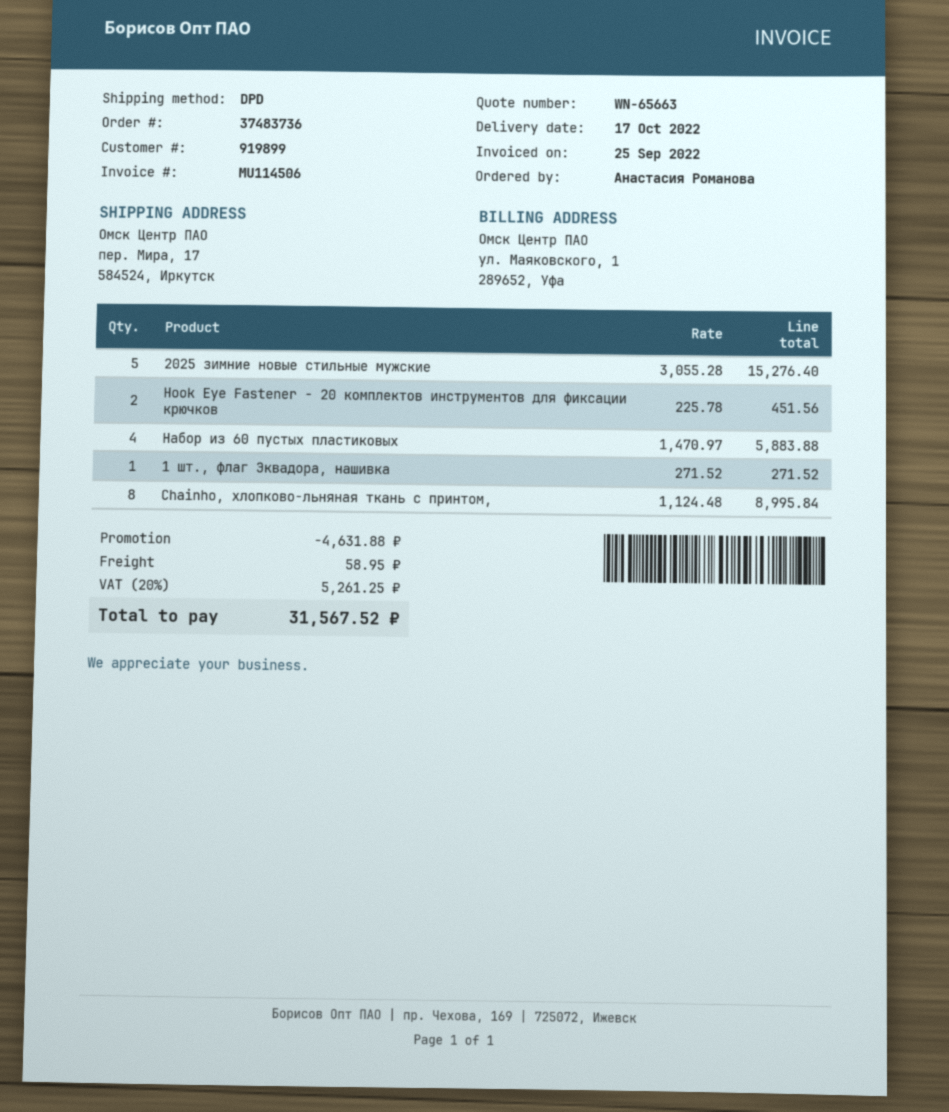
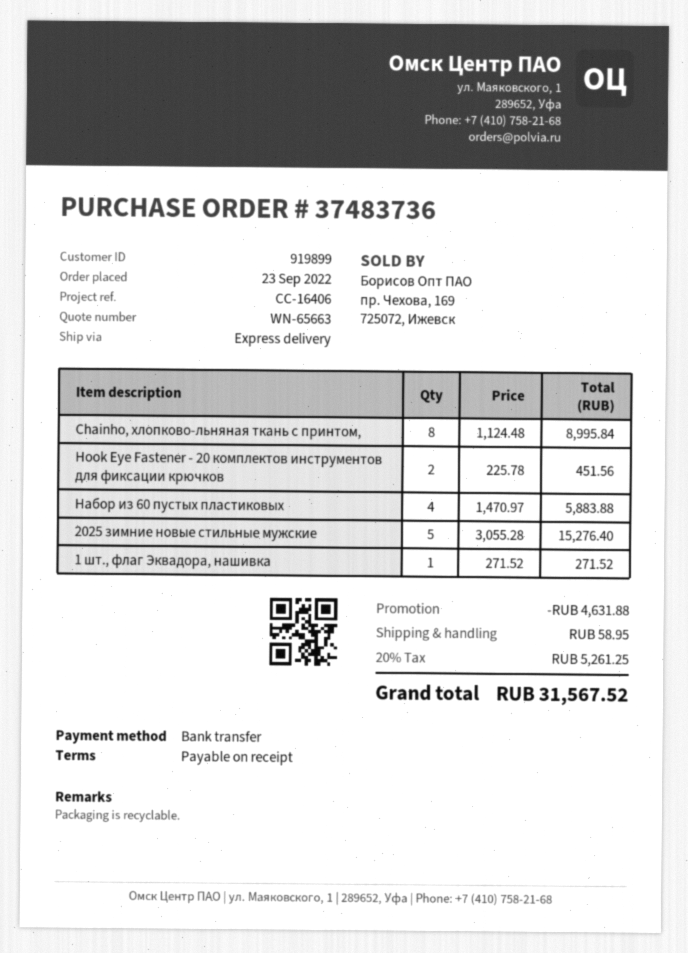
shipping method: DPD -> express

